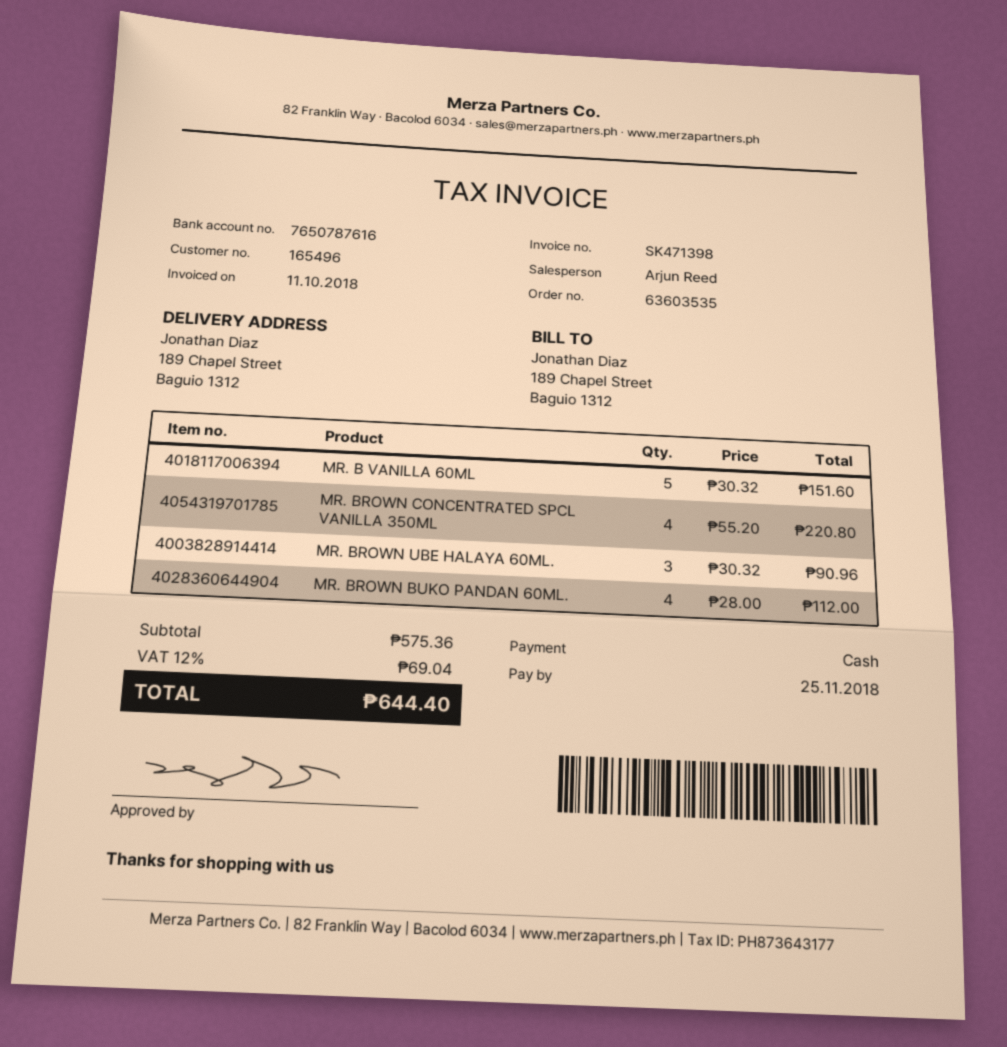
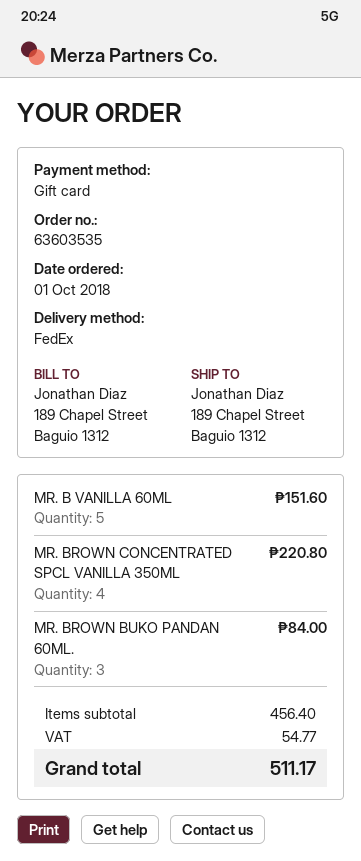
payment method: cash -> gift card
MR. BROWN UBE HALAYA 60ML.: 3 for 90.96 -> none
MR. BROWN BUKO PANDAN 60ML.: 4 for 112.00 -> 3 for 84.00
subtotal: 575.36 -> 456.40
tax: 69.04 -> 54.77
total: 644.40 -> 511.17

